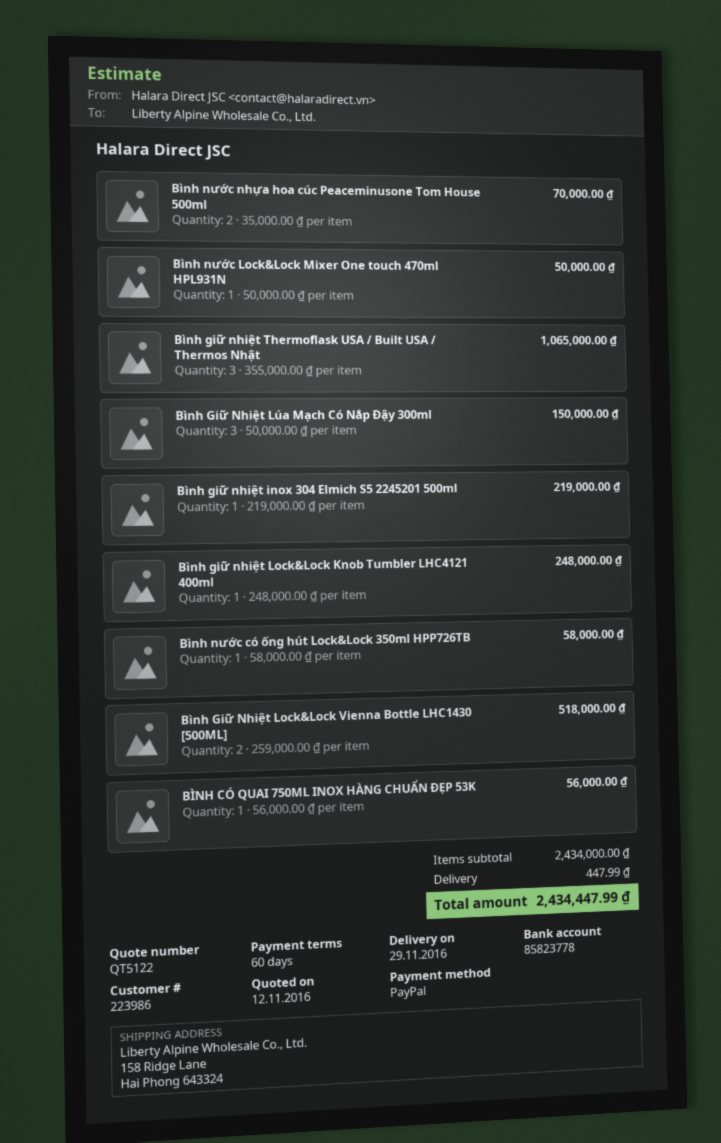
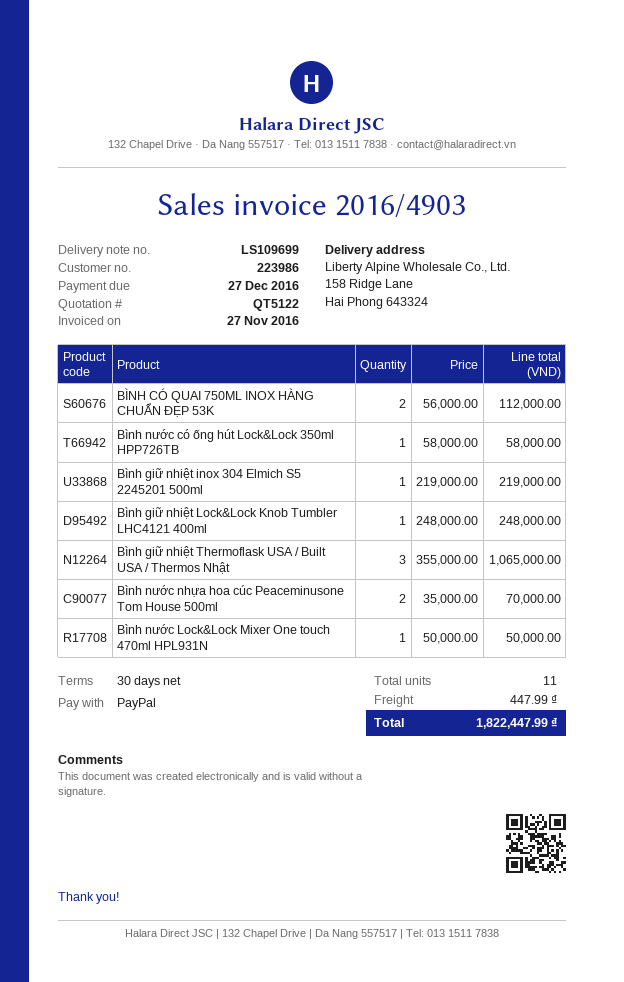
payment terms: 60 days -> 30 days
Bình Giữ Nhiệt Lúa Mạch Có Nắp Đậy 300ml: 3 x 50000.00 = 150000.00 -> none
Bình Giữ Nhiệt Lock&Lock Vienna Bottle LHC1430 [500ML]: 2 x 259000.00 = 518000.00 -> none
BÌNH CÓ QUAI 750ML INOX HÀNG CHUẨN ĐẸP 53K: 1 x 56000.00 = 56000.00 -> 2 x 56000.00 = 112000.00
total: 2434447.99 -> 1822447.99

